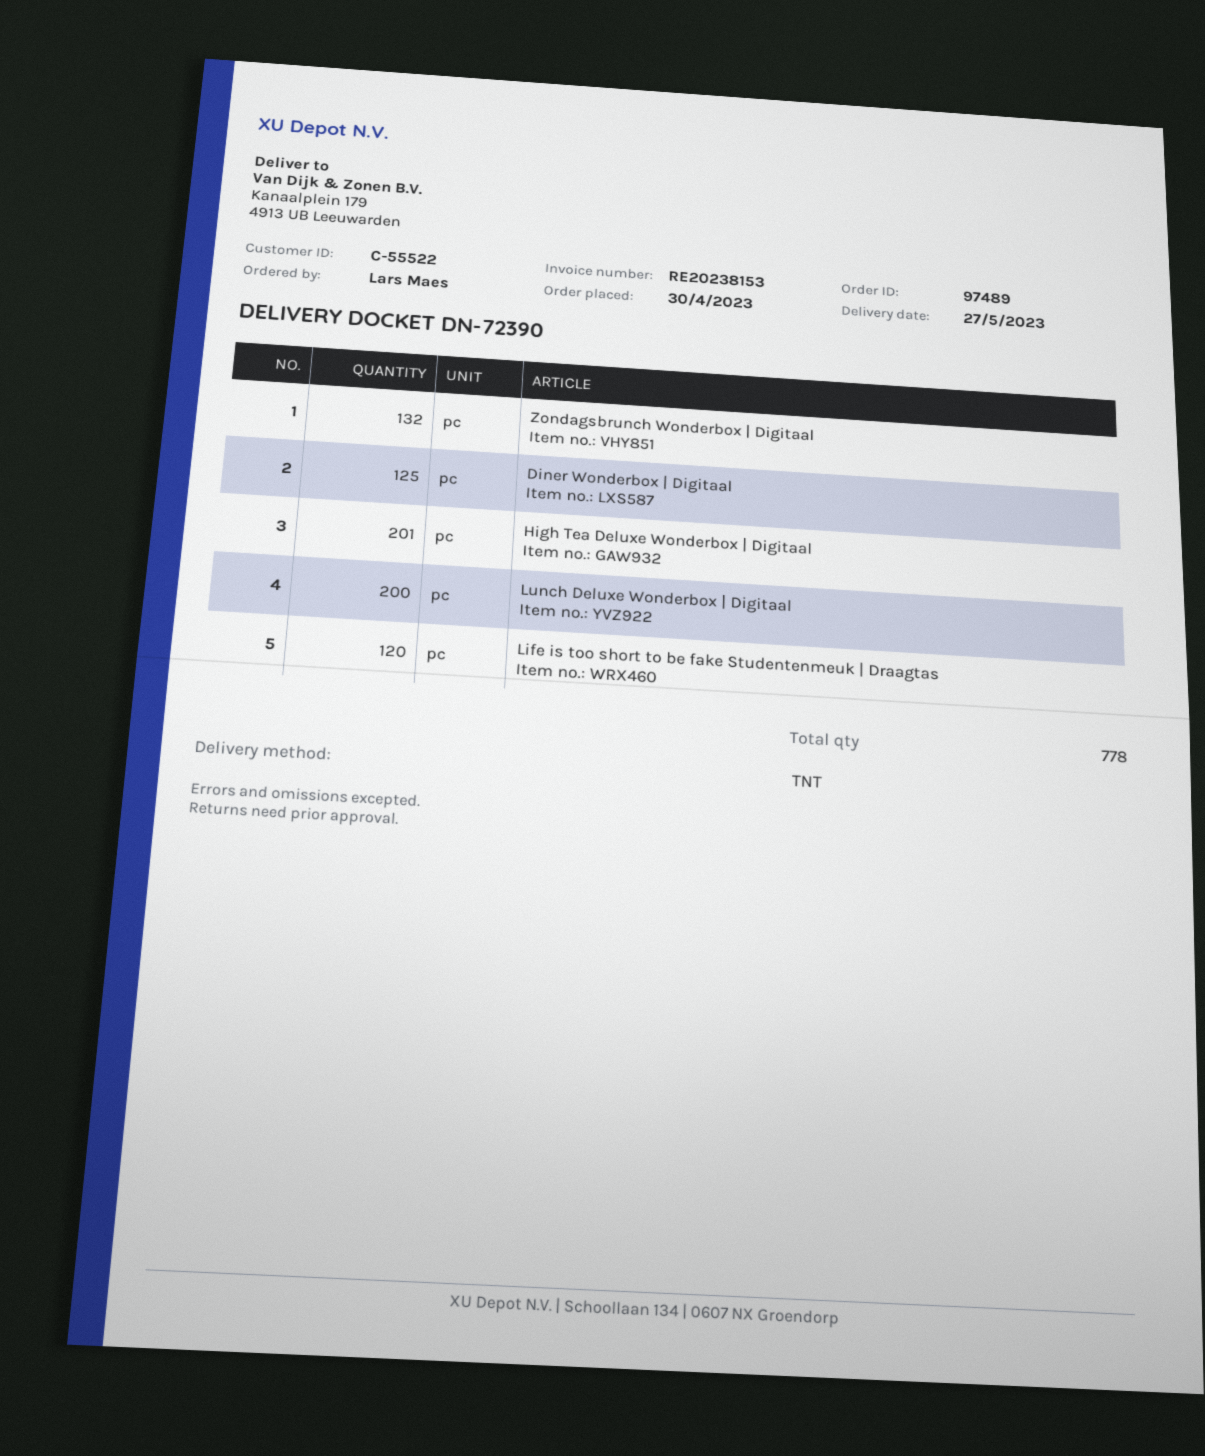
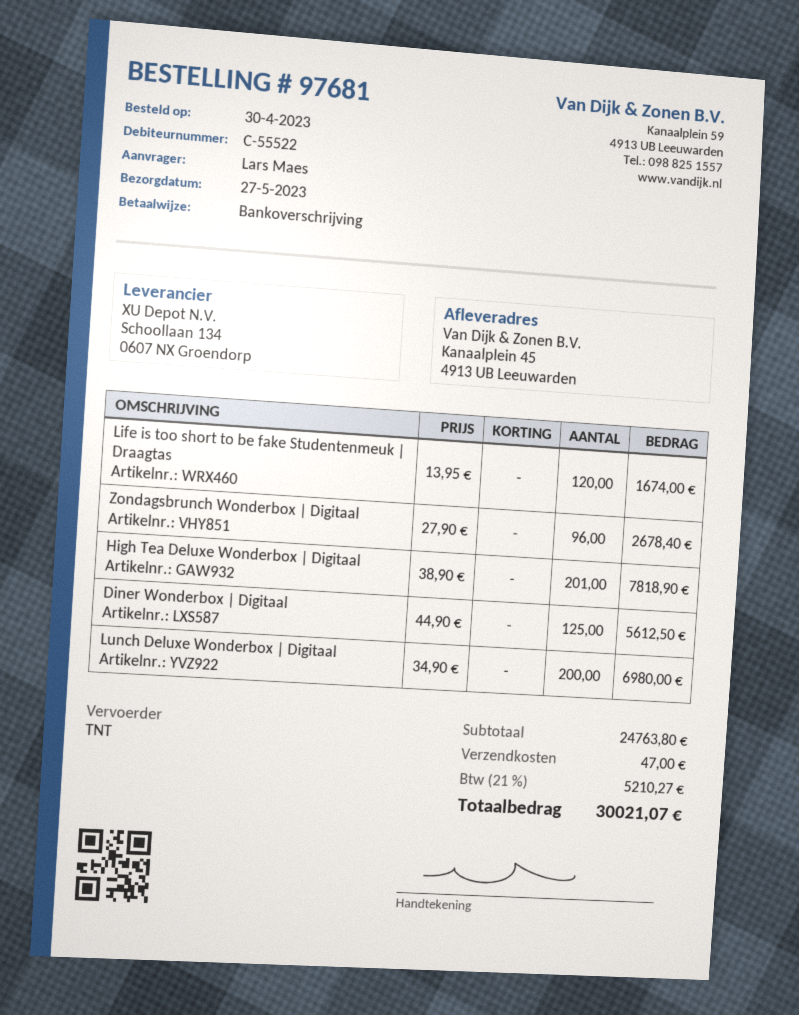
order number: 97489 -> 97681
ship to: Kanaalplein 179, 4913 UB Leeuwarden -> Kanaalplein 45, 4913 UB Leeuwarden
Zondagsbrunch Wonderbox | Digitaal: 132 -> 96

